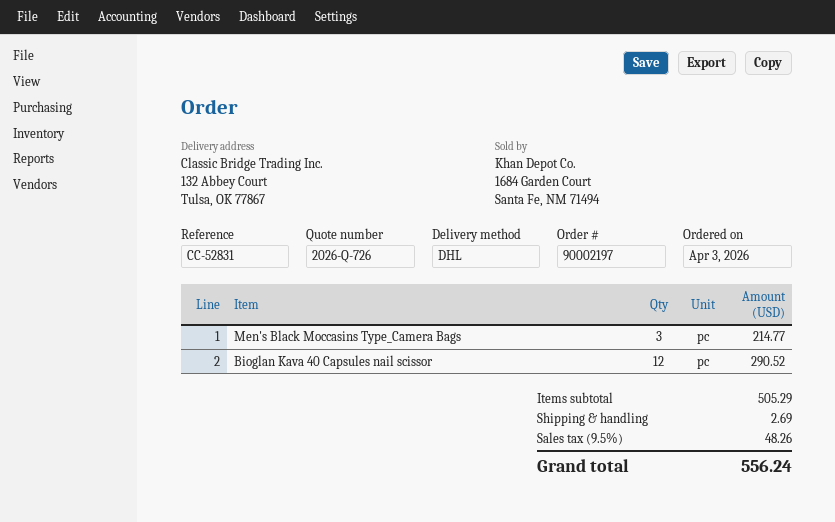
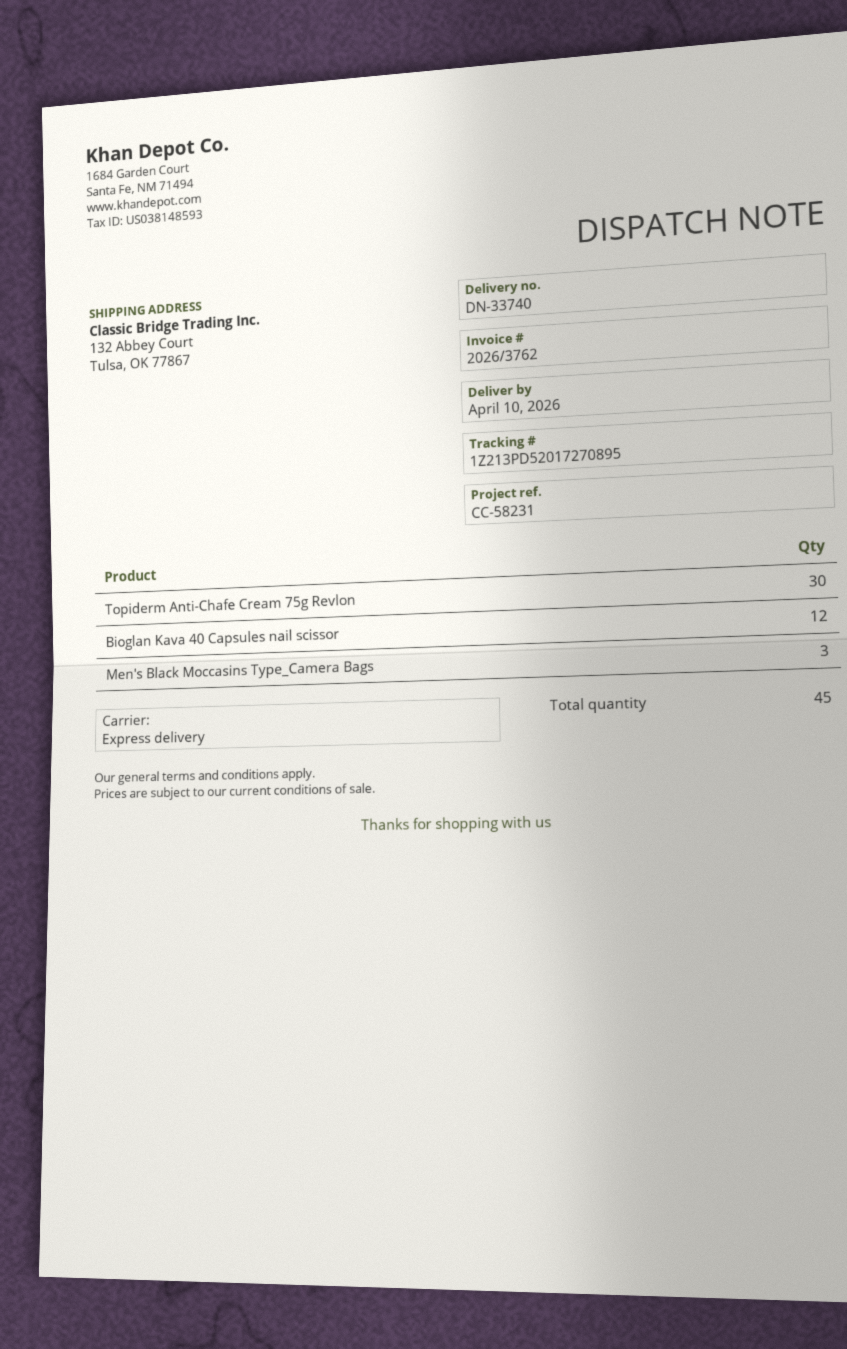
reference: CC-52831 -> CC-58231
shipping method: DHL -> express
Topiderm Anti-Chafe Cream 75g Revlon: none -> 30

